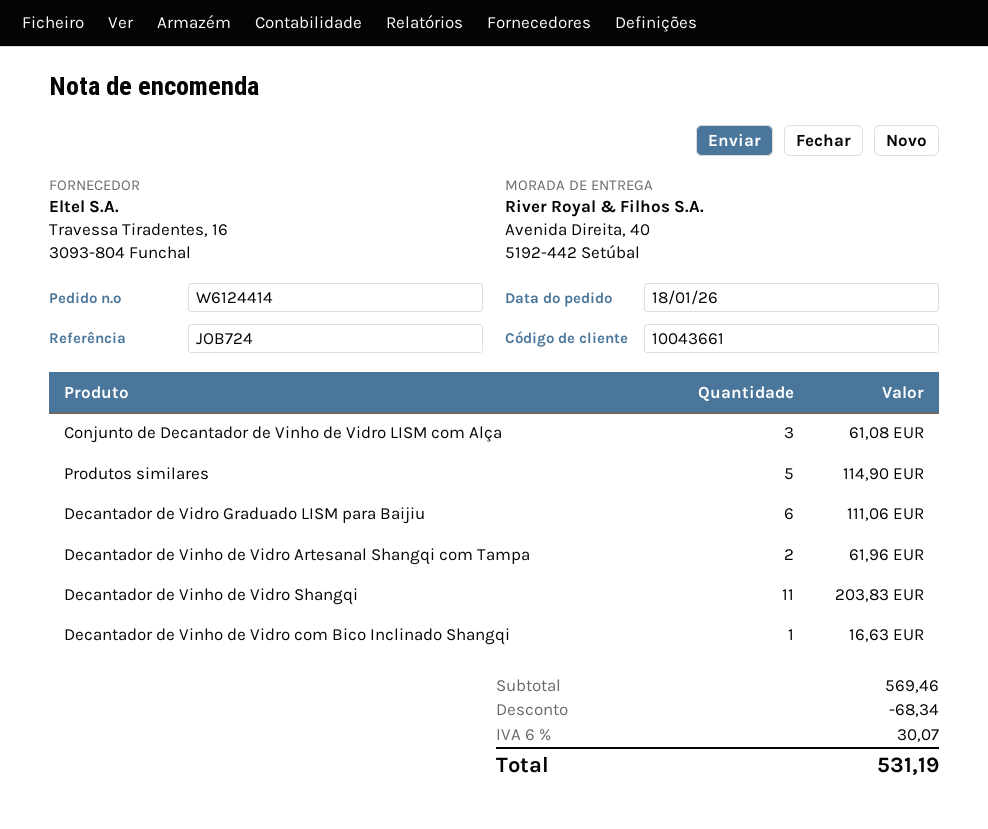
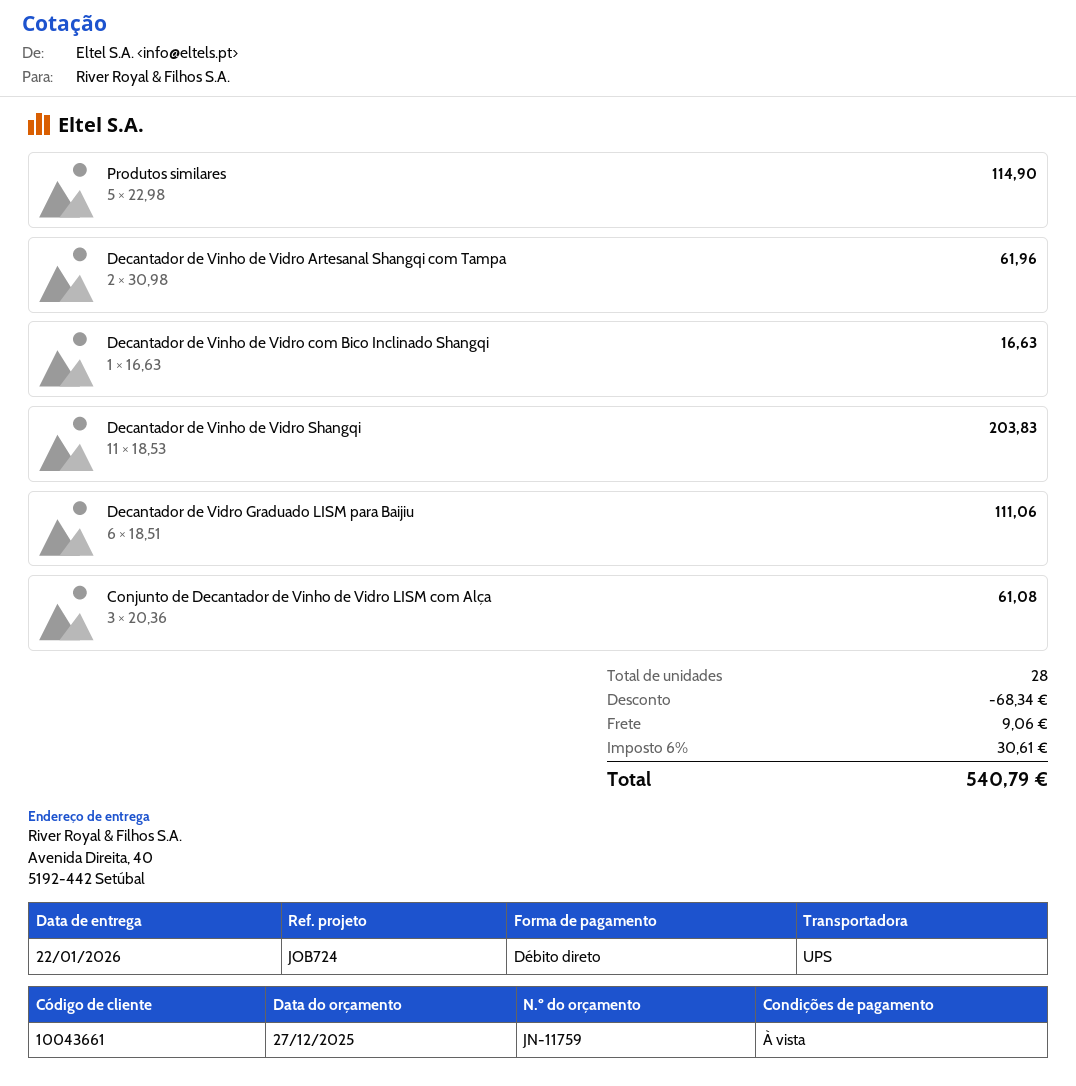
shipping: none -> 9.06
tax: 6% = 30.07 -> 6% = 30.61
total: 531.19 -> 540.79

